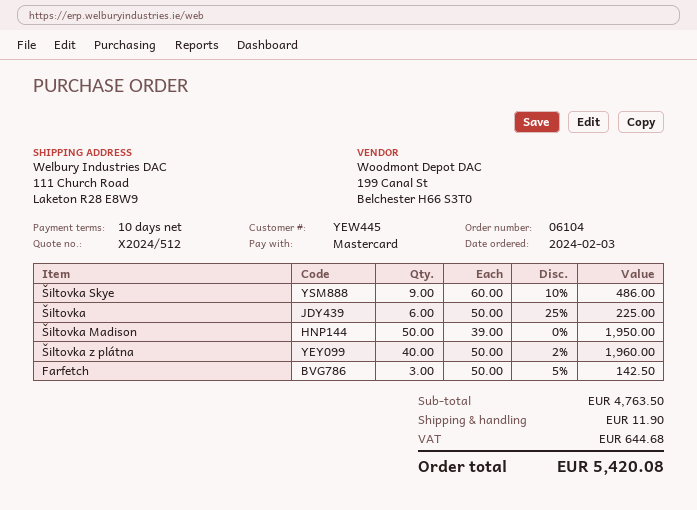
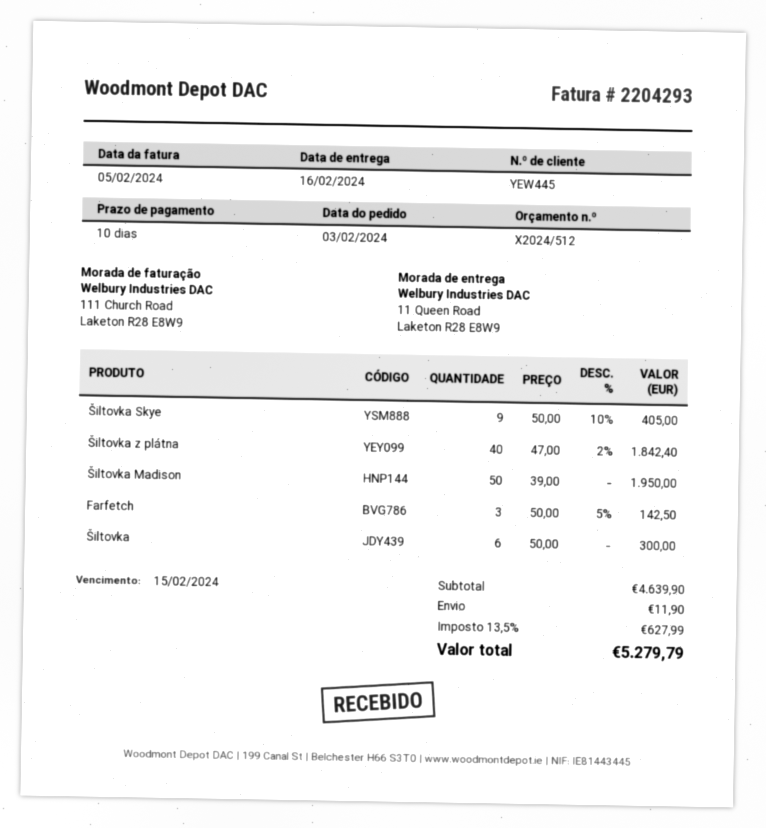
ship to: 111 Church Road, Laketon R28 E8W9 -> 11 Queen Road, Laketon R28 E8W9
Šiltovka Skye: 9 x 60.00 - 10% = 486.00 -> 9 x 50.00 - 10% = 405.00
Šiltovka: 6 x 50.00 - 25% = 225.00 -> 6 x 50.00 = 300.00
Šiltovka z plátna: 40 x 50.00 - 2% = 1960.00 -> 40 x 47.00 - 2% = 1842.40
subtotal: 4763.50 -> 4639.90
tax: 644.68 -> 627.99
total: 5420.08 -> 5279.79

